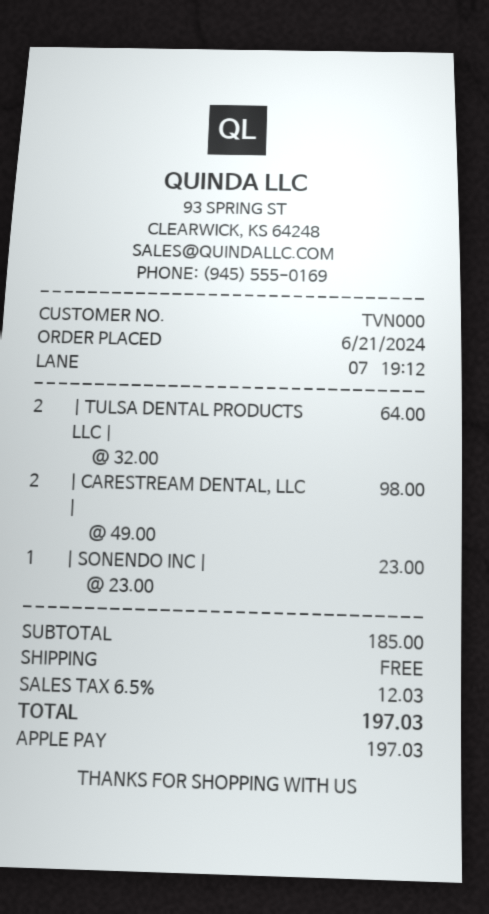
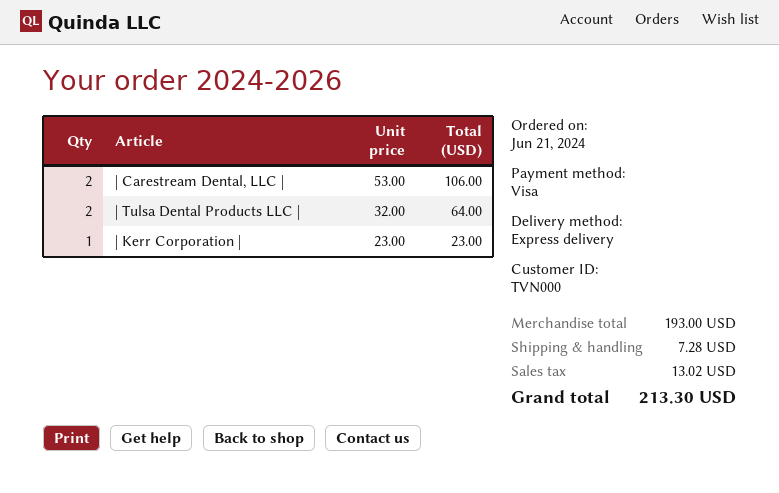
payment method: Apple Pay -> Visa
| CARESTREAM DENTAL, LLC |: 2 x 49.00 = 98.00 -> 2 x 53.00 = 106.00
| SONENDO INC |: 1 x 23.00 = 23.00 -> none
| Kerr Corporation |: none -> 1 x 23.00 = 23.00
subtotal: 185.00 -> 193.00
shipping: 0.00 -> 7.28
tax: 12.03 -> 13.02
total: 197.03 -> 213.30

